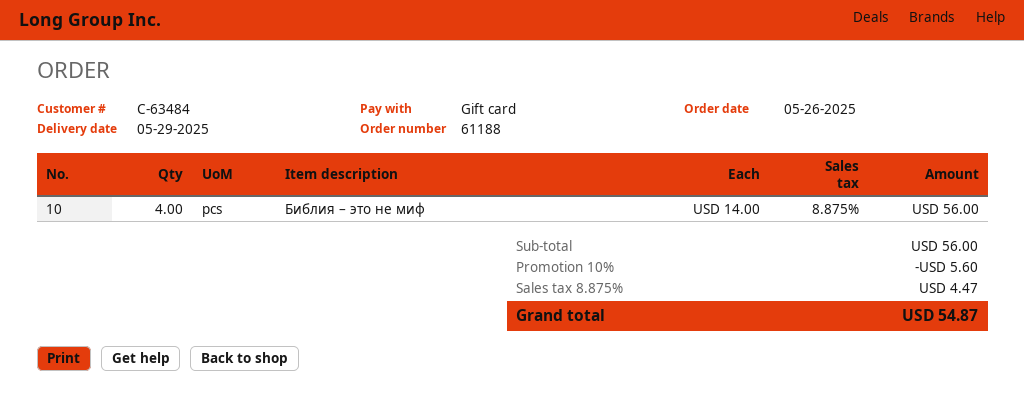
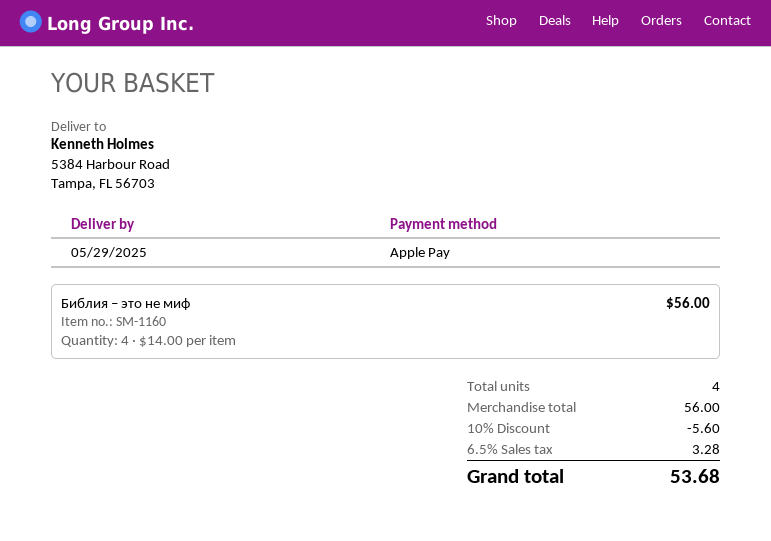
payment method: gift card -> Apple Pay
tax: 8.875% = 4.47 -> 6.5% = 3.28
total: 54.87 -> 53.68

